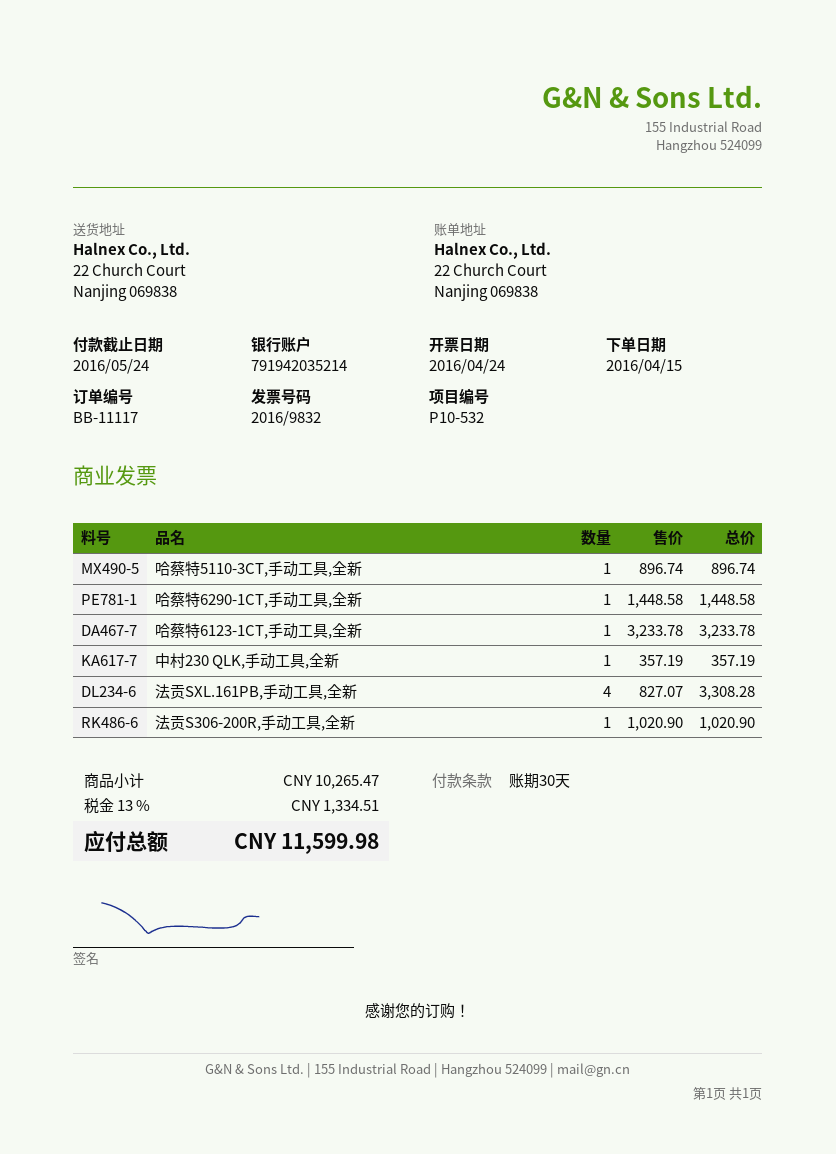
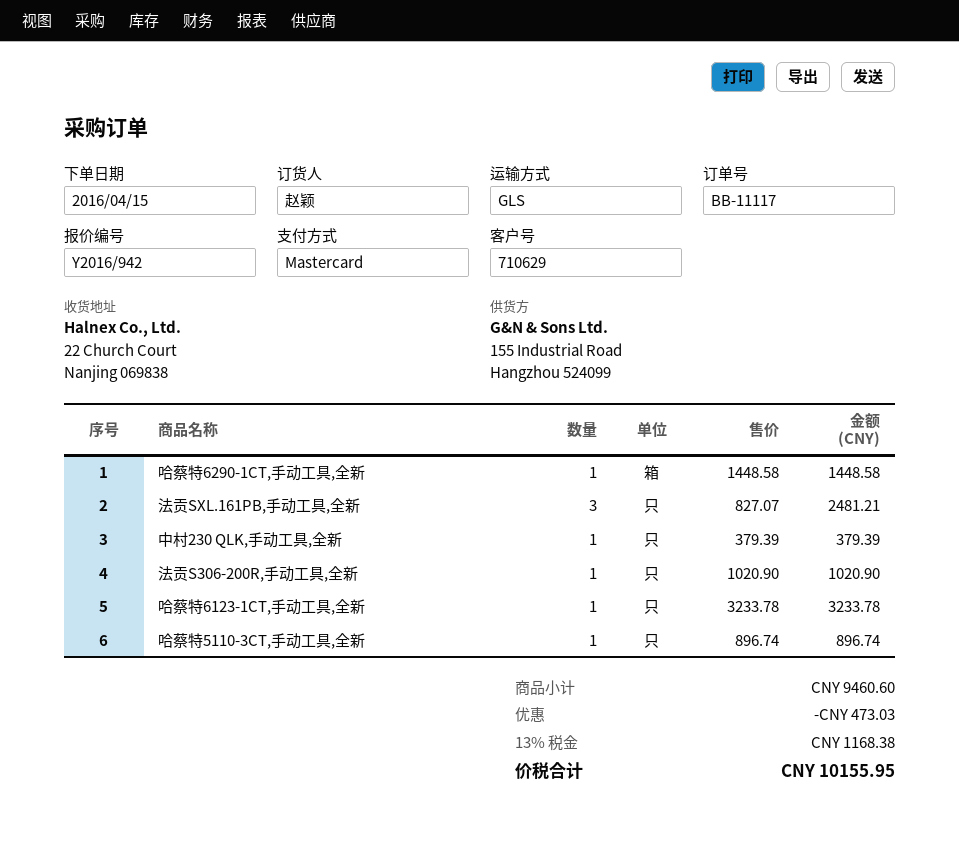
中村230 QLK,手动工具,全新: 1 x 357.19 = 357.19 -> 1 x 379.39 = 379.39
法贡SXL.161PB,手动工具,全新: 4 x 827.07 = 3308.28 -> 3 x 827.07 = 2481.21
subtotal: 10265.47 -> 9460.60
discount: none -> 473.03
tax: 13% = 1334.51 -> 13% = 1168.38
total: 11599.98 -> 10155.95

